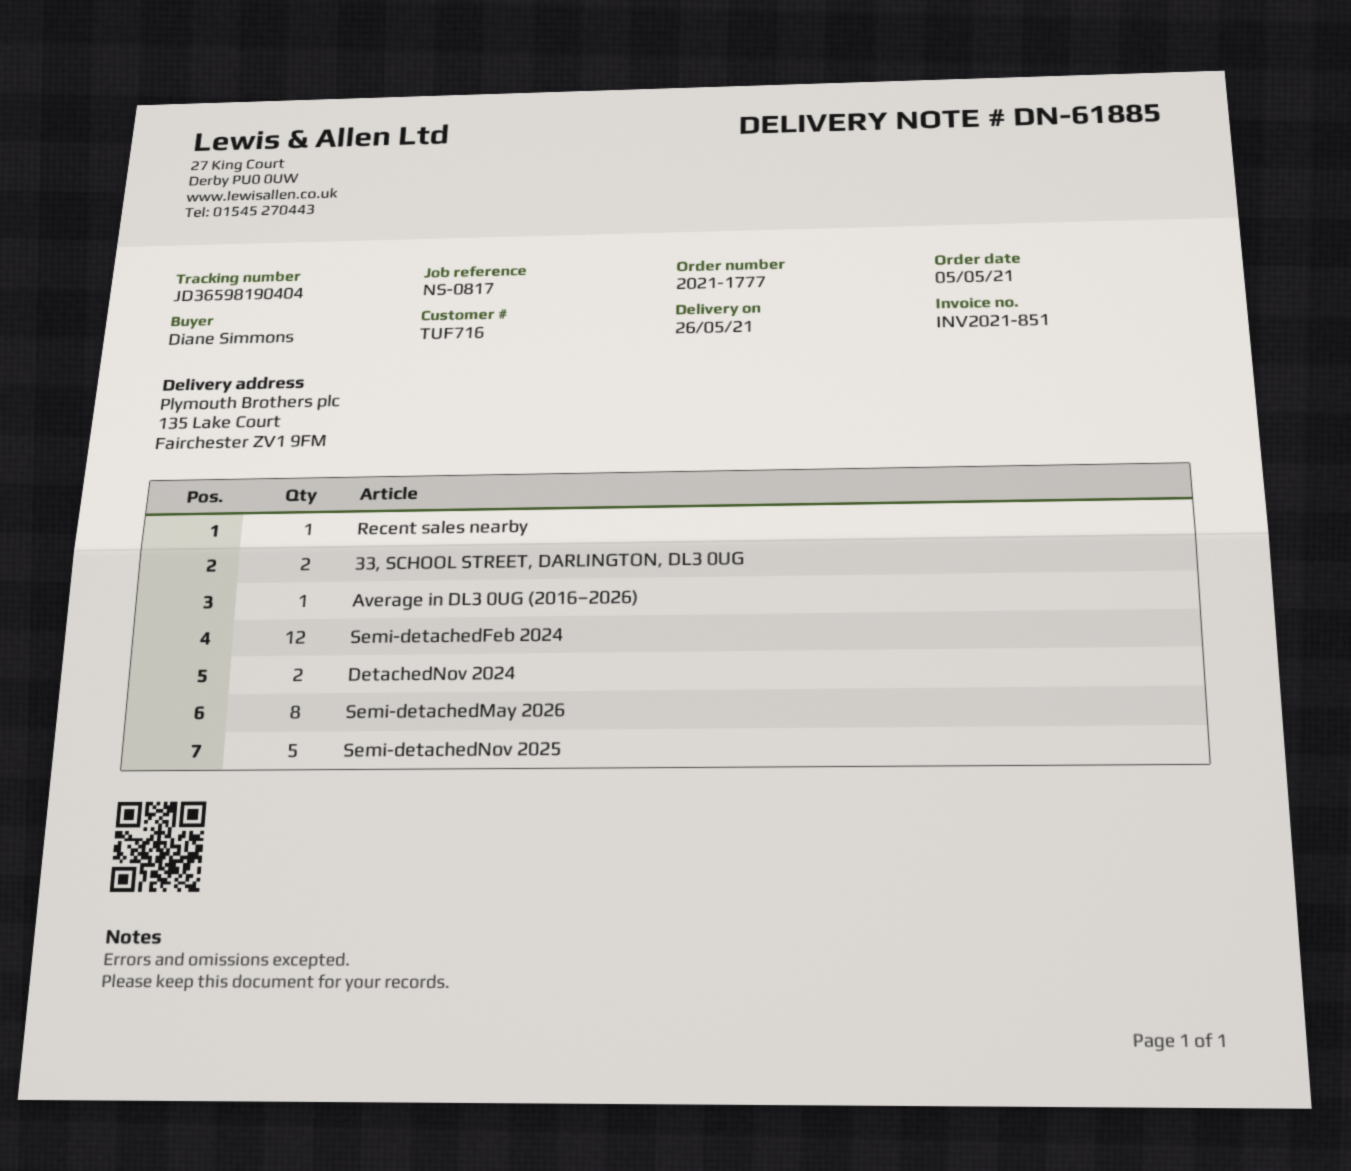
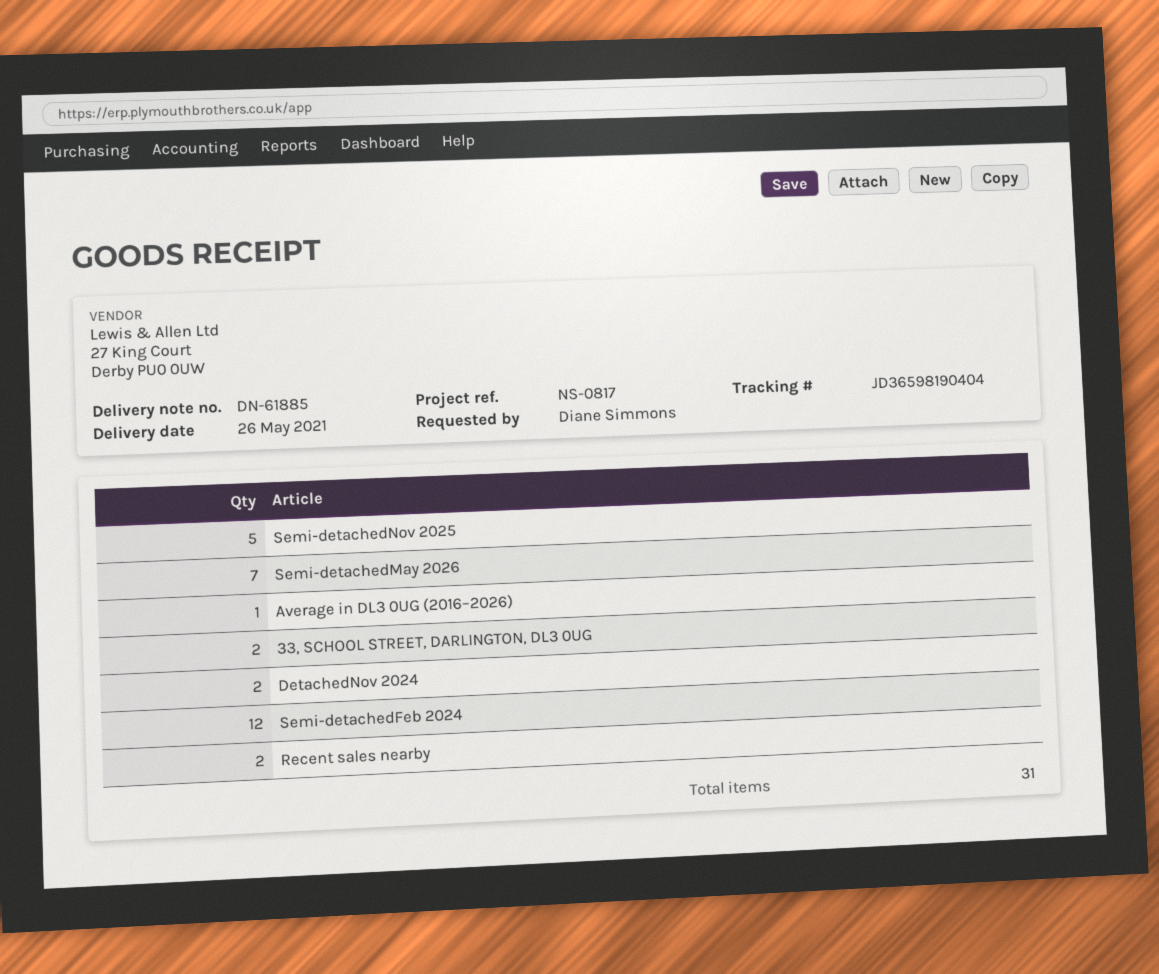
Recent sales nearby: 1 -> 2
Semi-detachedMay 2026: 8 -> 7

